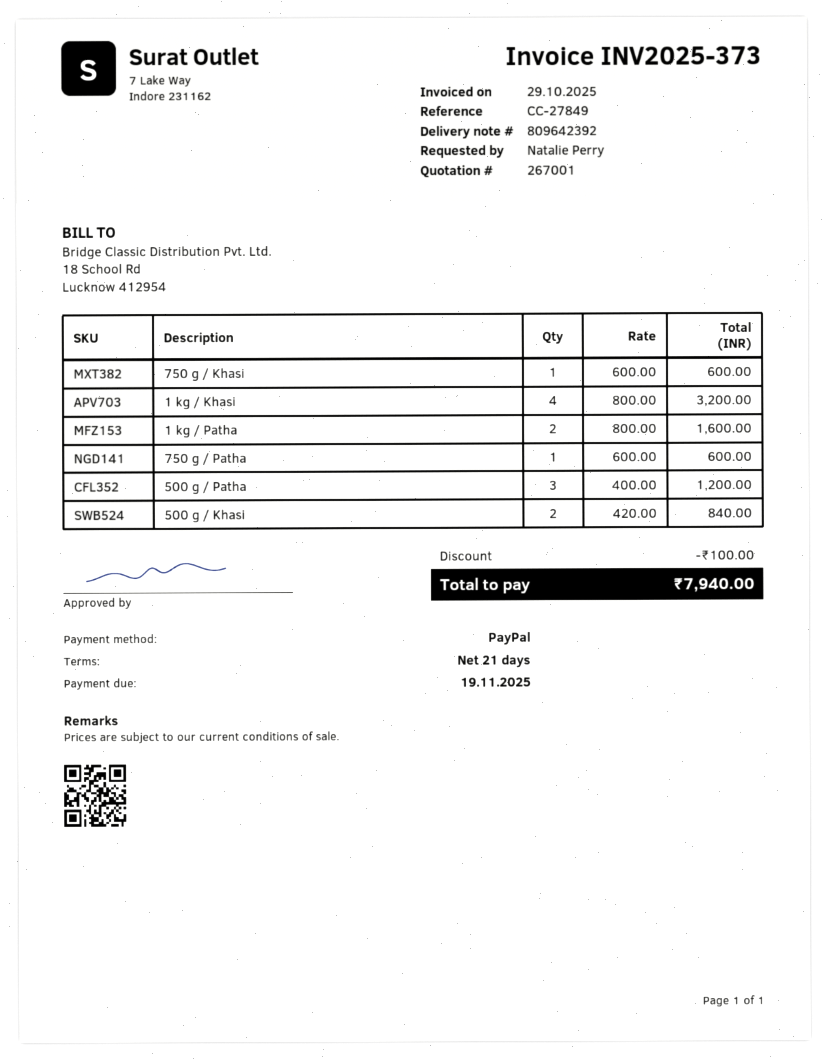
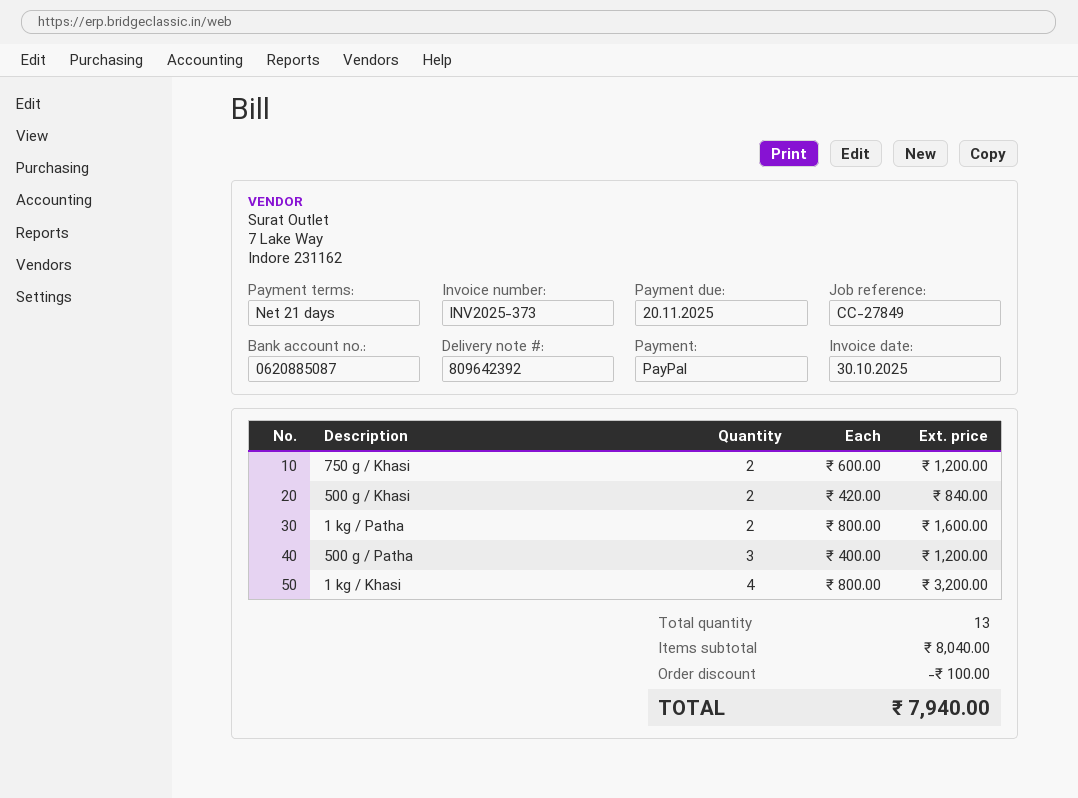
invoice date: 2025-10-29 -> 2025-10-30
due date: 2025-11-19 -> 2025-11-20
750 g / Khasi: 1 x 600.00 = 600.00 -> 2 x 600.00 = 1200.00
750 g / Patha: 1 x 600.00 = 600.00 -> none

